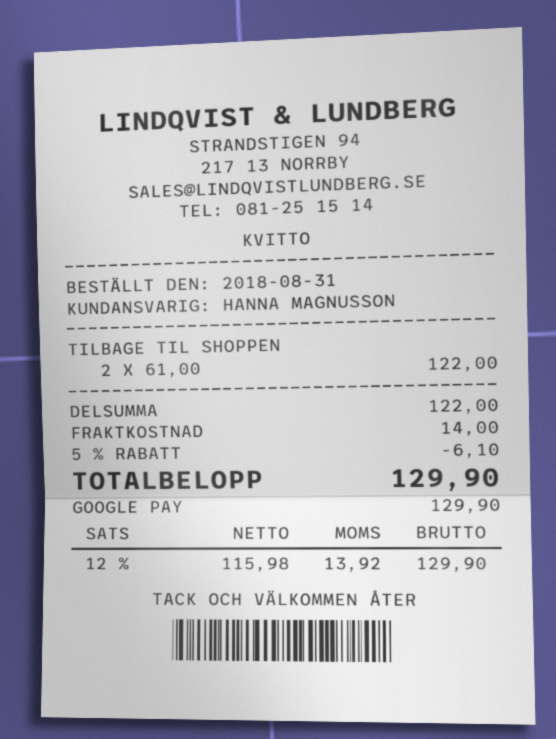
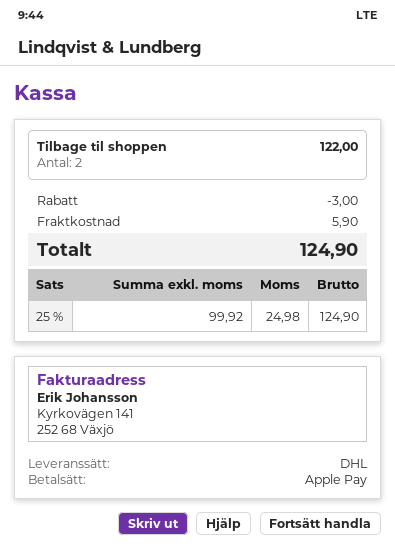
payment method: Google Pay -> Apple Pay
discount: 6.10 -> 3.00
shipping: 14.00 -> 5.90
net: 115.98 -> 99.92
tax: 12% = 13.92 -> 25% = 24.98
total: 129.90 -> 124.90

